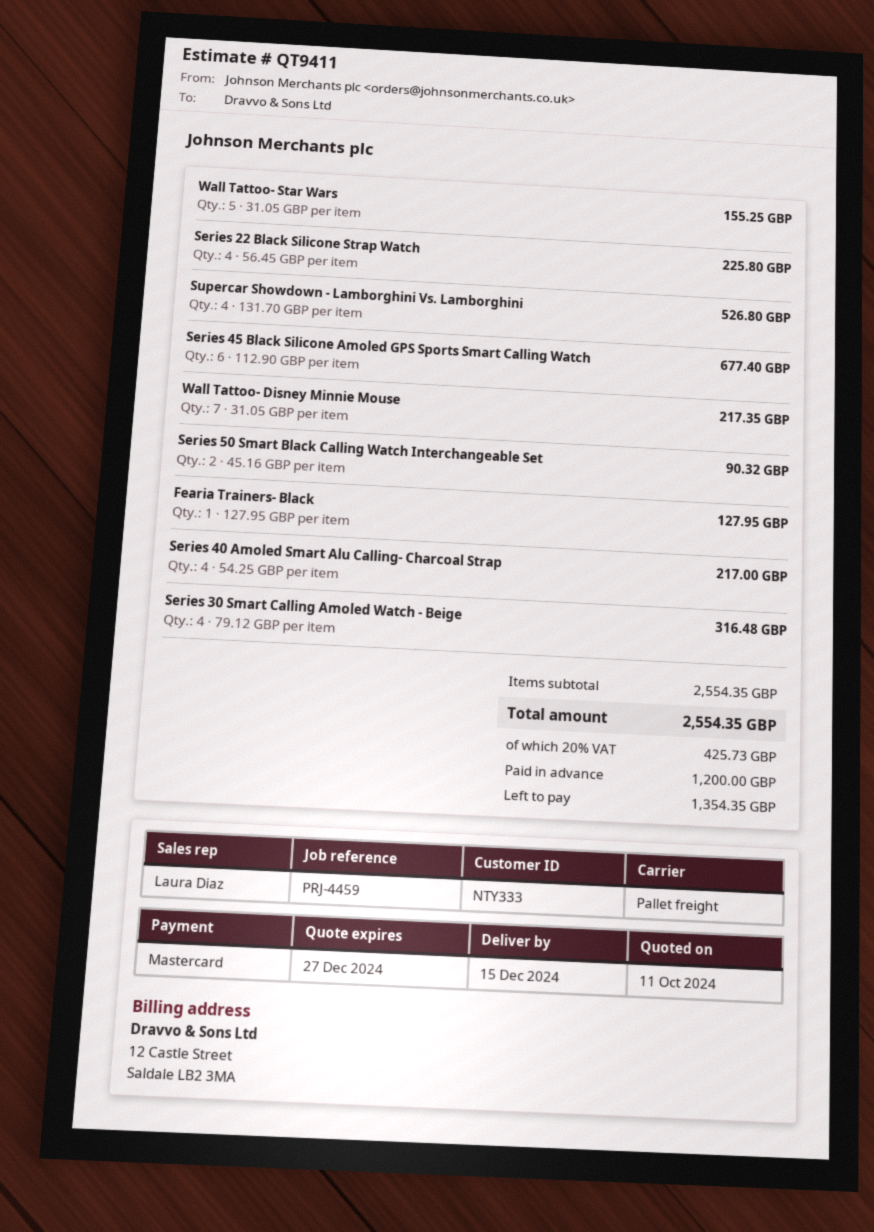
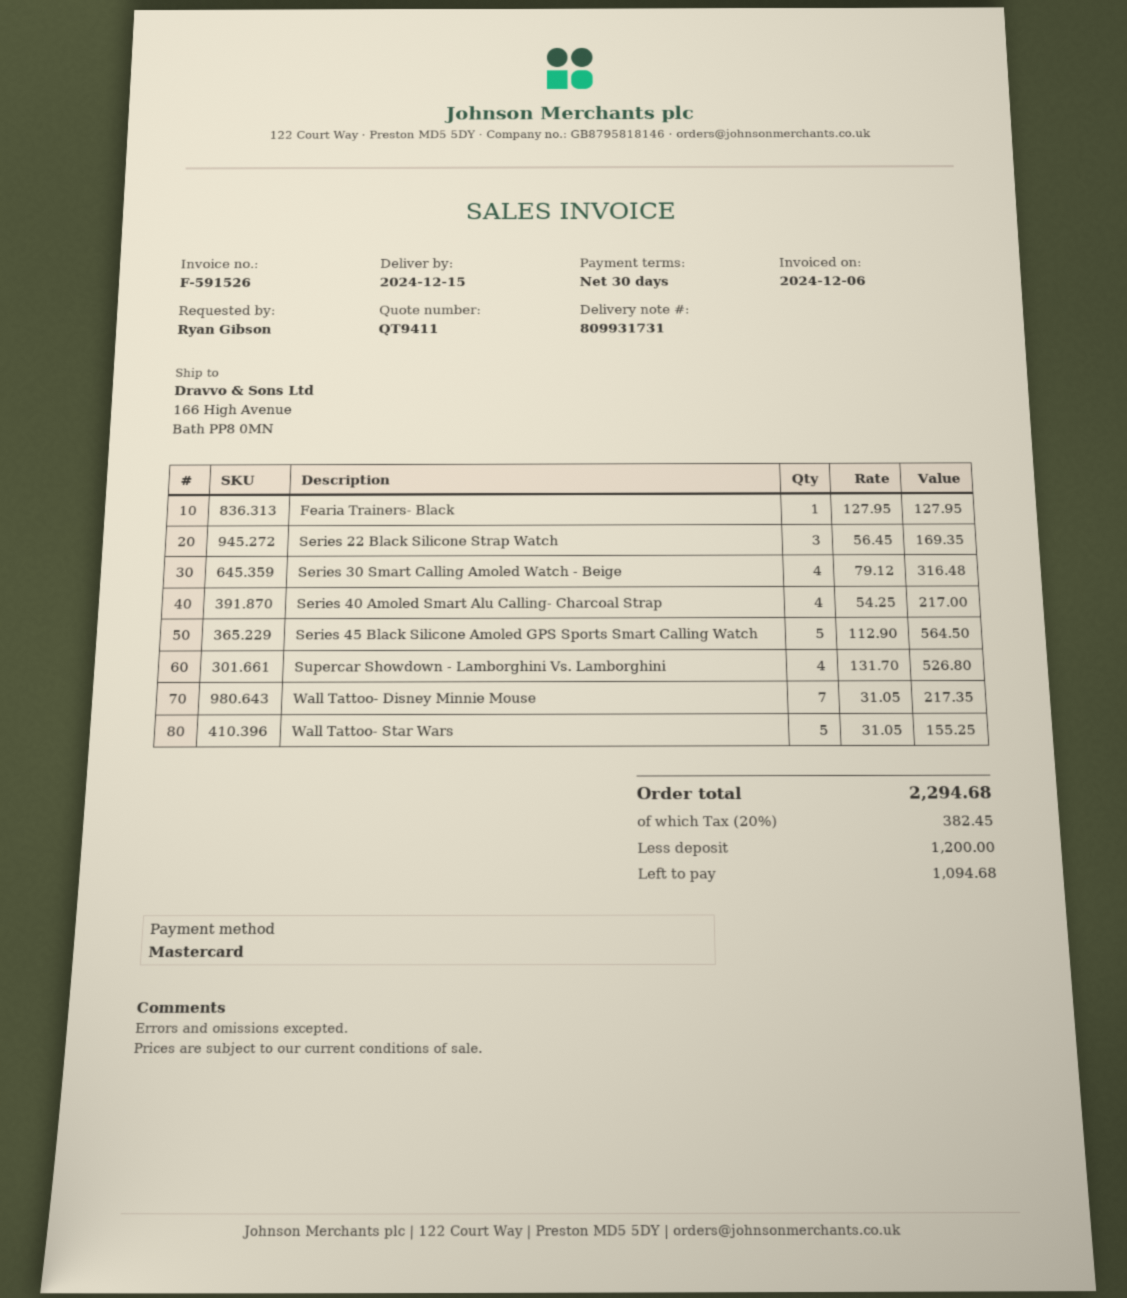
Series 22 Black Silicone Strap Watch: 4 x 56.45 = 225.80 -> 3 x 56.45 = 169.35
Series 45 Black Silicone Amoled GPS Sports Smart Calling Watch: 6 x 112.90 = 677.40 -> 5 x 112.90 = 564.50
Series 50 Smart Black Calling Watch Interchangeable Set: 2 x 45.16 = 90.32 -> none
tax: 20% = 425.73 -> 20% = 382.45
total: 2554.35 -> 2294.68
balance: 1354.35 -> 1094.68

